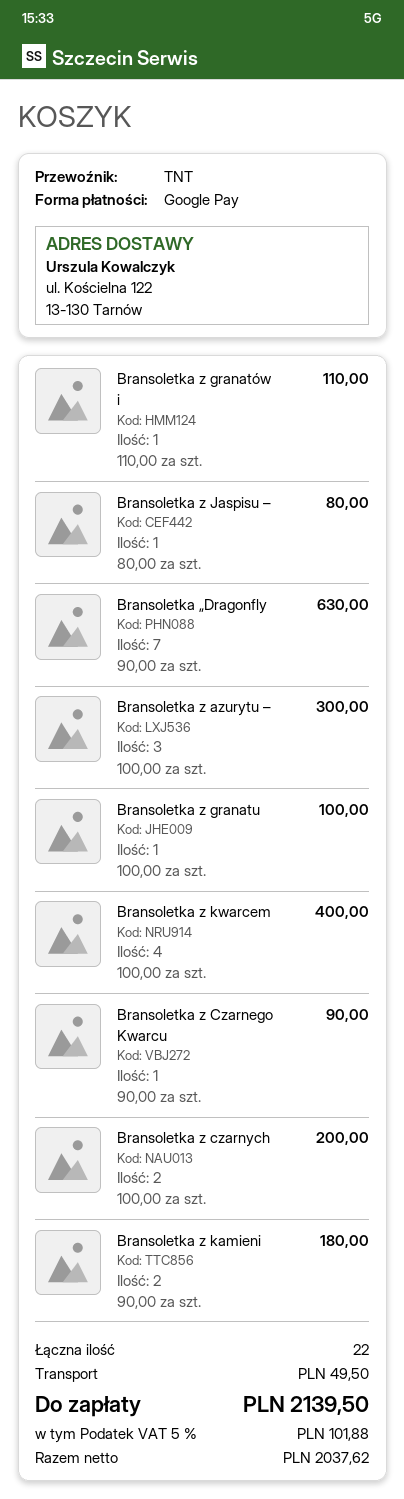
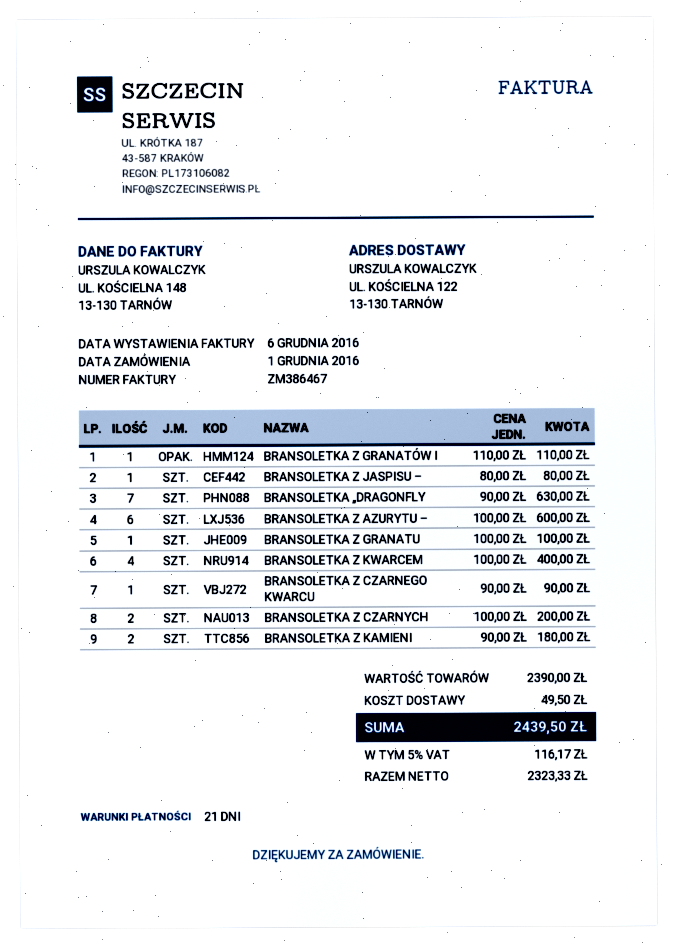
Bransoletka z azurytu –: 3 x 100.00 = 300.00 -> 6 x 100.00 = 600.00
net: 2037.62 -> 2323.33
tax: 5% = 101.88 -> 5% = 116.17
total: 2139.50 -> 2439.50

